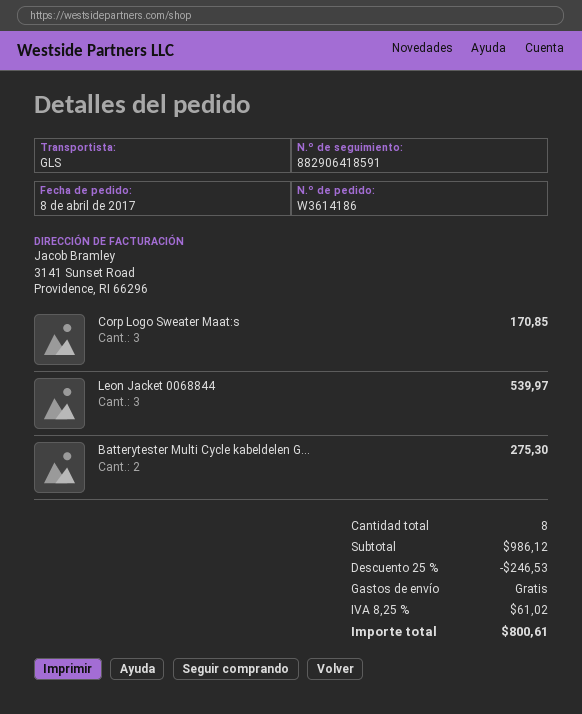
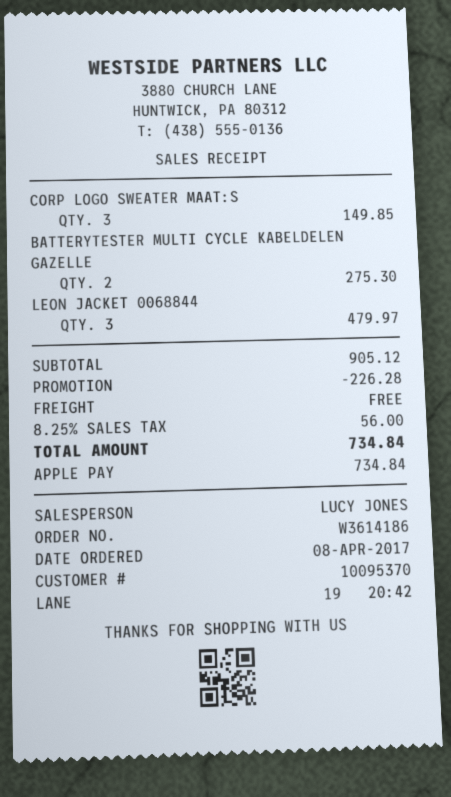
Corp Logo Sweater Maat:s: 3 for 170.85 -> 3 for 149.85
Leon Jacket 0068844: 3 for 539.97 -> 3 for 479.97
subtotal: 986.12 -> 905.12
discount: 246.53 -> 226.28
tax: 8.25% = 61.02 -> 8.25% = 56.00
total: 800.61 -> 734.84

